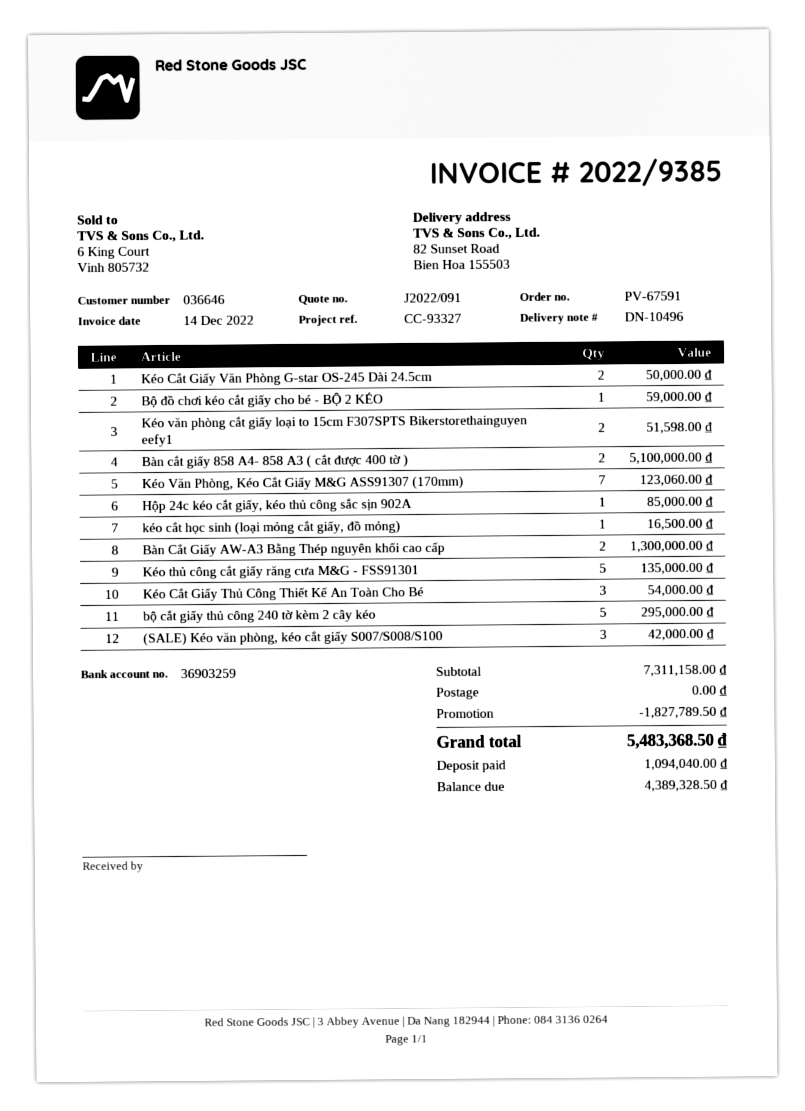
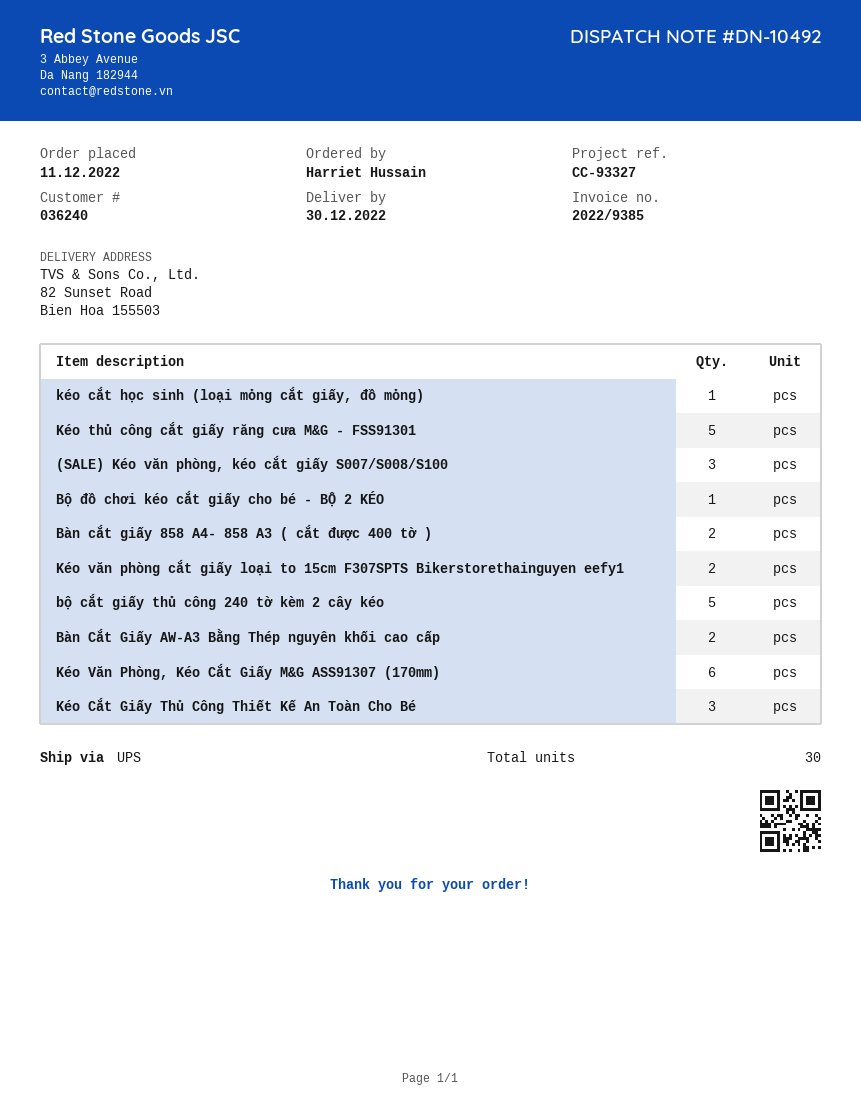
delivery note number: DN-10496 -> DN-10492
customer number: 036646 -> 036240
Kéo Cắt Giấy Văn Phòng G-star OS-245 Dài 24.5cm: 2 -> none
Kéo Văn Phòng, Kéo Cắt Giấy M&G ASS91307 (170mm): 7 -> 6
Hộp 24c kéo cắt giấy, kéo thủ công sắc sịn 902A: 1 -> none

